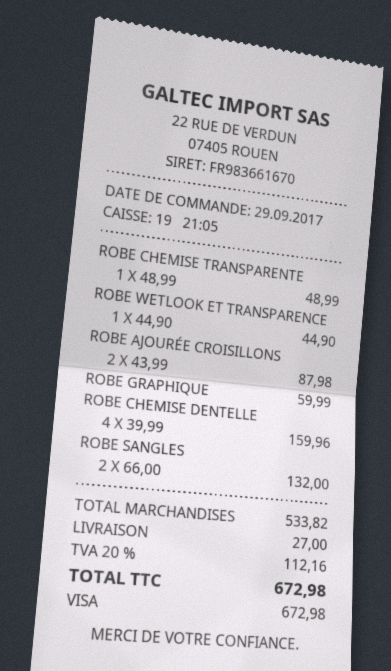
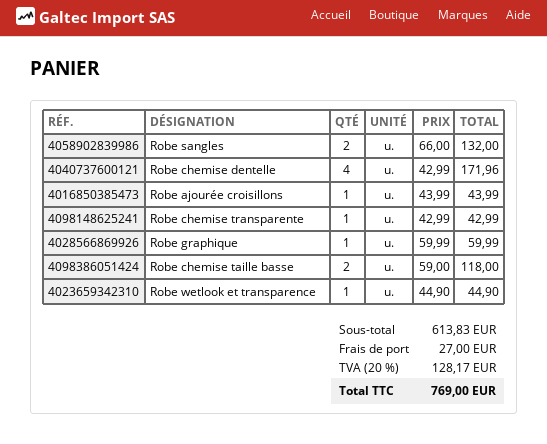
ROBE CHEMISE TRANSPARENTE: 1 x 48.99 = 48.99 -> 1 x 42.99 = 42.99
ROBE AJOURÉE CROISILLONS: 2 x 43.99 = 87.98 -> 1 x 43.99 = 43.99
ROBE CHEMISE DENTELLE: 4 x 39.99 = 159.96 -> 4 x 42.99 = 171.96
Robe chemise taille basse: none -> 2 x 59.00 = 118.00
subtotal: 533.82 -> 613.83
tax: 20% = 112.16 -> 20% = 128.17
total: 672.98 -> 769.00

